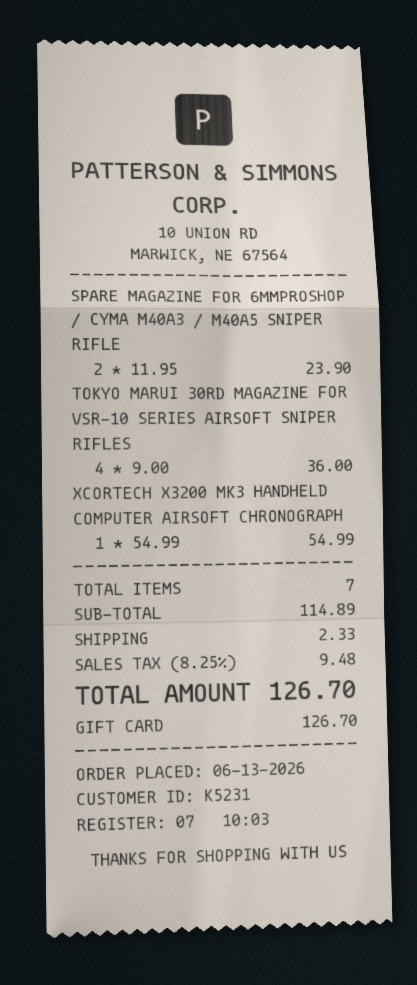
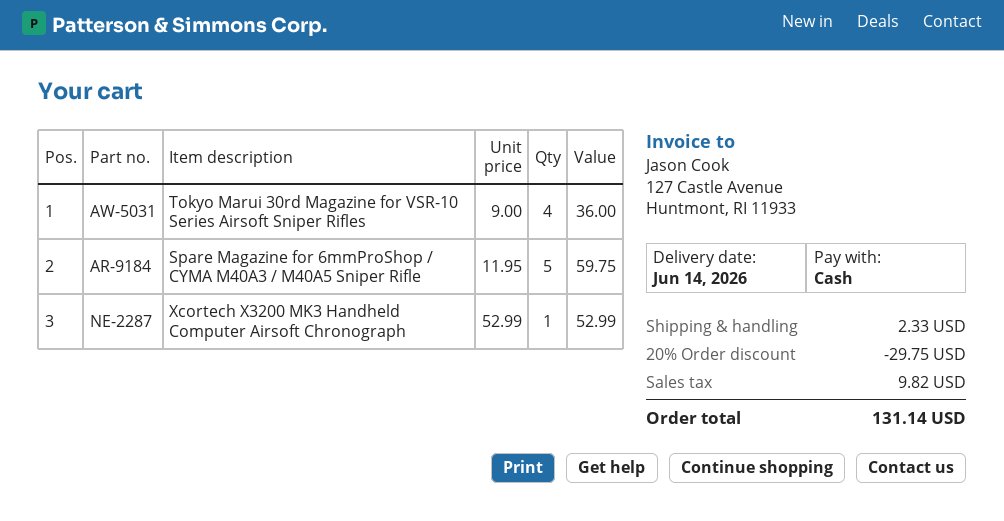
payment method: gift card -> cash
SPARE MAGAZINE FOR 6MMPROSHOP / CYMA M40A3 / M40A5 SNIPER RIFLE: 2 x 11.95 = 23.90 -> 5 x 11.95 = 59.75
XCORTECH X3200 MK3 HANDHELD COMPUTER AIRSOFT CHRONOGRAPH: 1 x 54.99 = 54.99 -> 1 x 52.99 = 52.99
discount: none -> 20% = 29.75
tax: 9.48 -> 9.82
total: 126.70 -> 131.14

